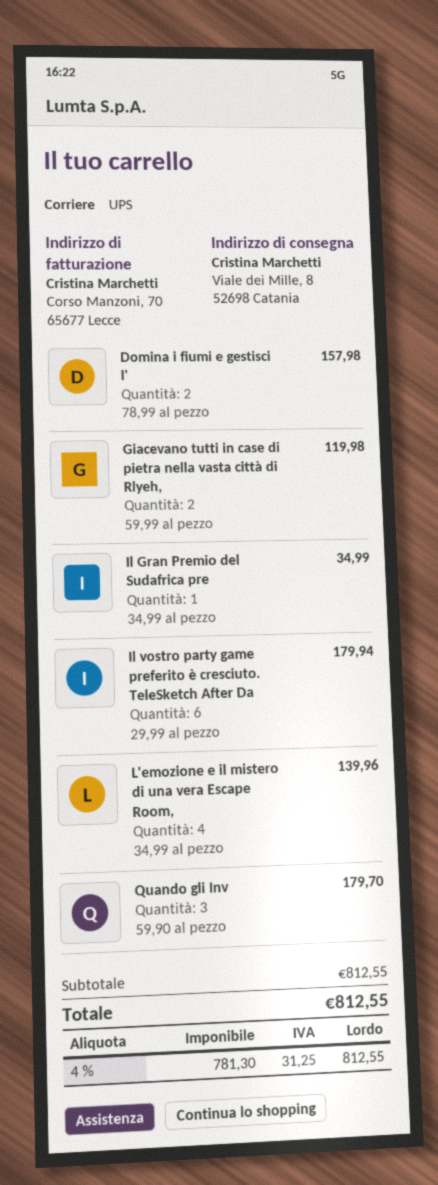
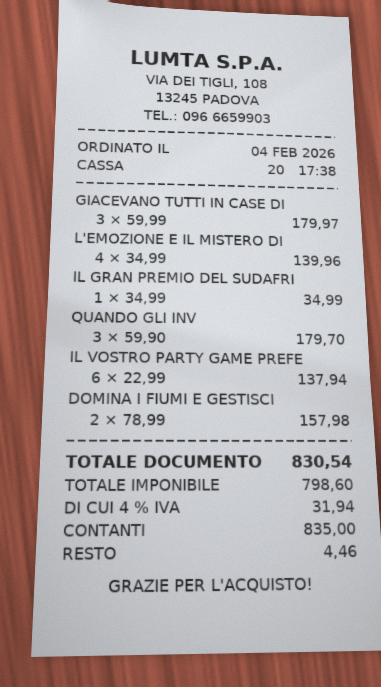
Giacevano tutti in case di pietra nella vasta città di Rlyeh,: 2 x 59.99 = 119.98 -> 3 x 59.99 = 179.97
Il vostro party game preferito è cresciuto. TeleSketch After Da: 6 x 29.99 = 179.94 -> 6 x 22.99 = 137.94
net: 781.30 -> 798.60
tax: 4% = 31.25 -> 4% = 31.94
total: 812.55 -> 830.54

